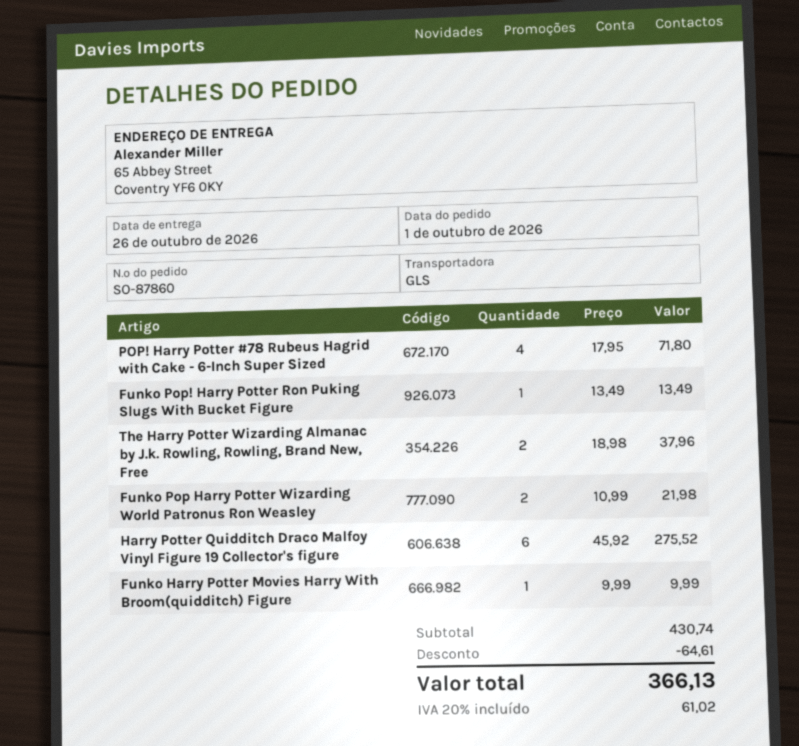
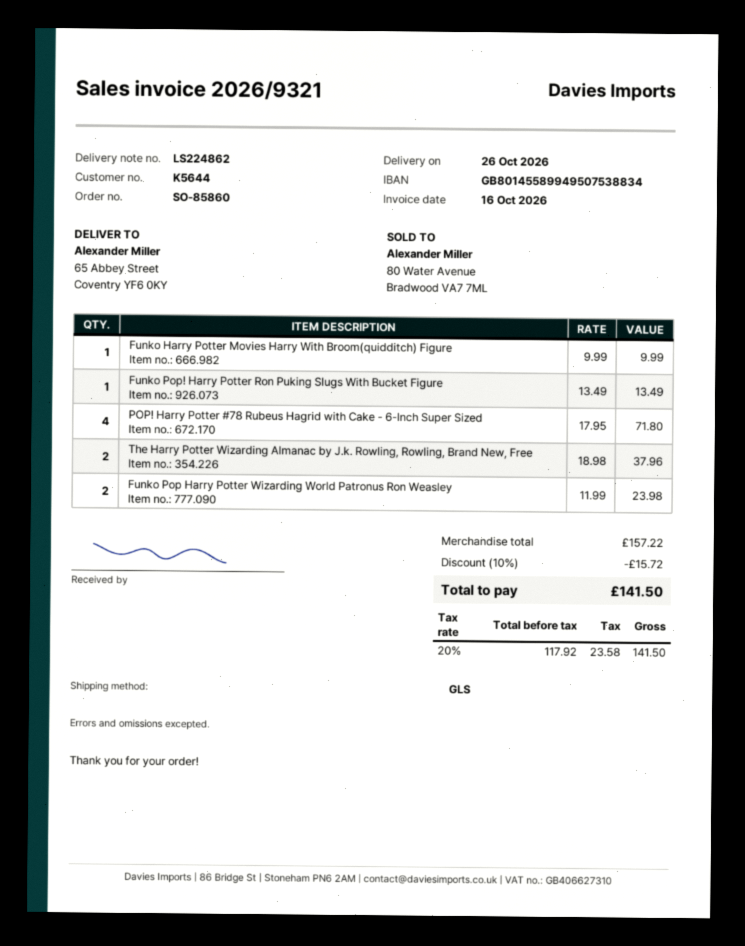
order number: SO-87860 -> SO-85860
Funko Pop Harry Potter Wizarding World Patronus Ron Weasley: 2 x 10.99 = 21.98 -> 2 x 11.99 = 23.98
Harry Potter Quidditch Draco Malfoy Vinyl Figure 19 Collector's figure: 6 x 45.92 = 275.52 -> none
subtotal: 430.74 -> 157.22
discount: 64.61 -> 15.72
tax: 20% = 61.02 -> 20% = 23.58
total: 366.13 -> 141.50

